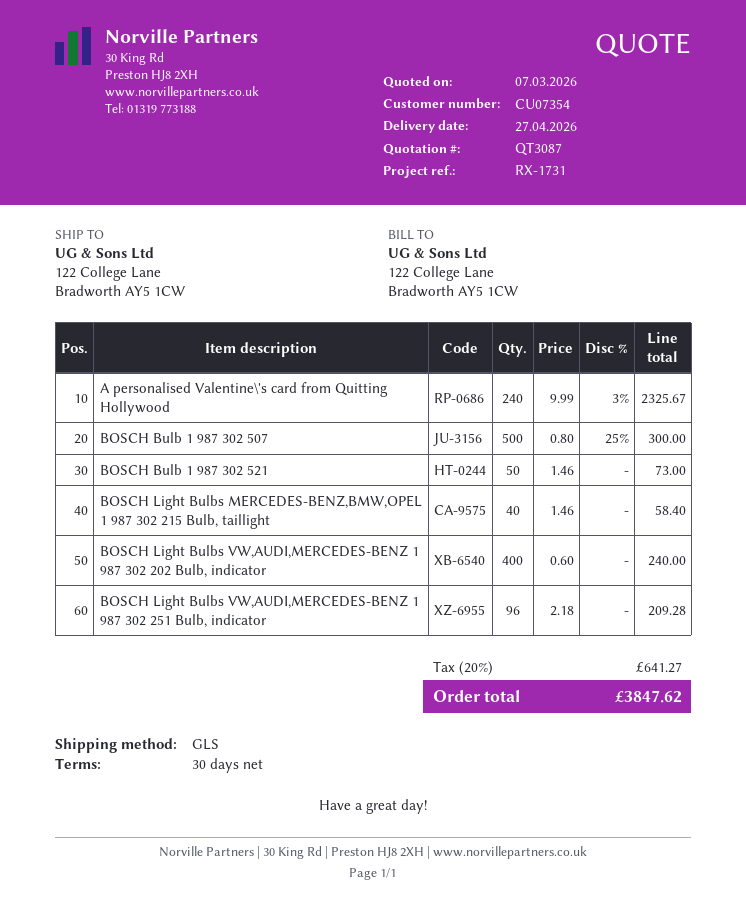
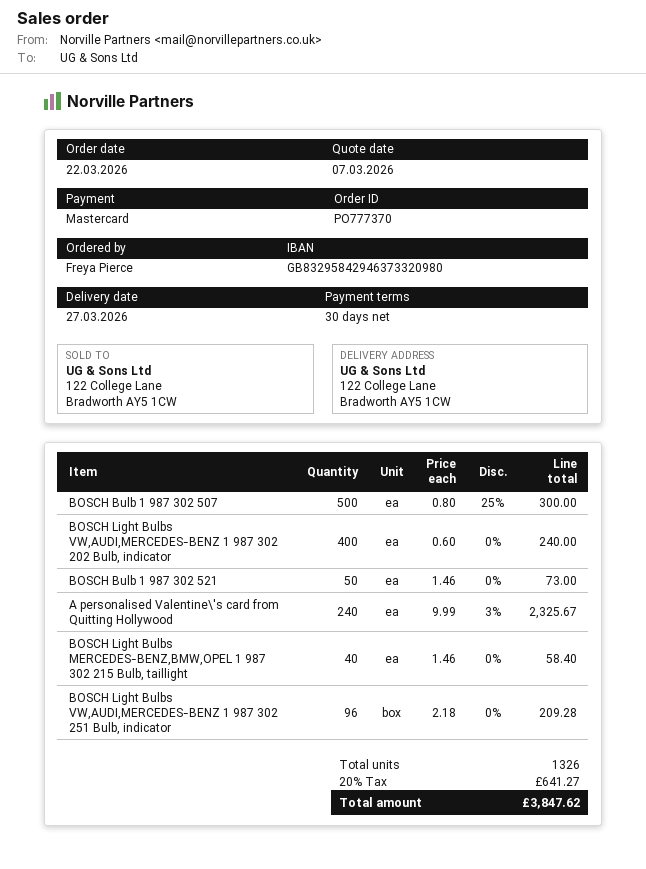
delivery date: 2026-04-27 -> 2026-03-27

